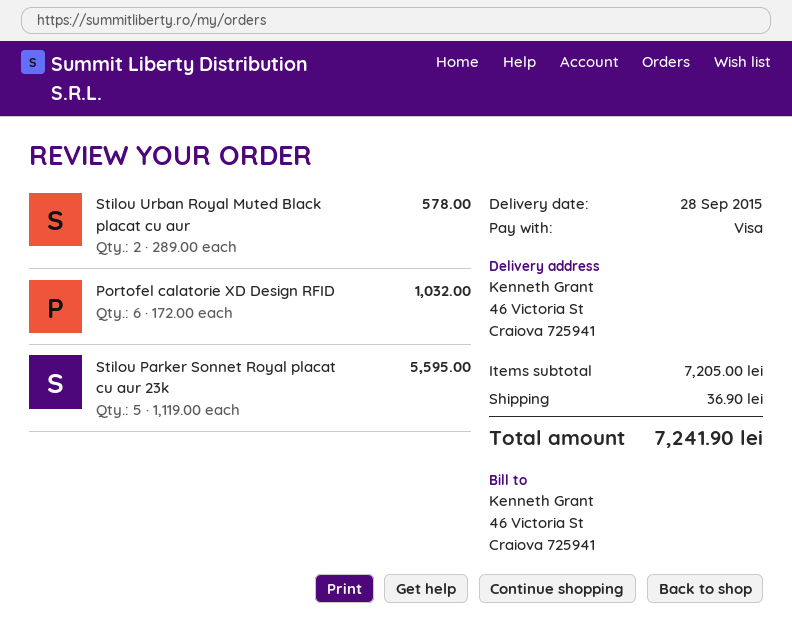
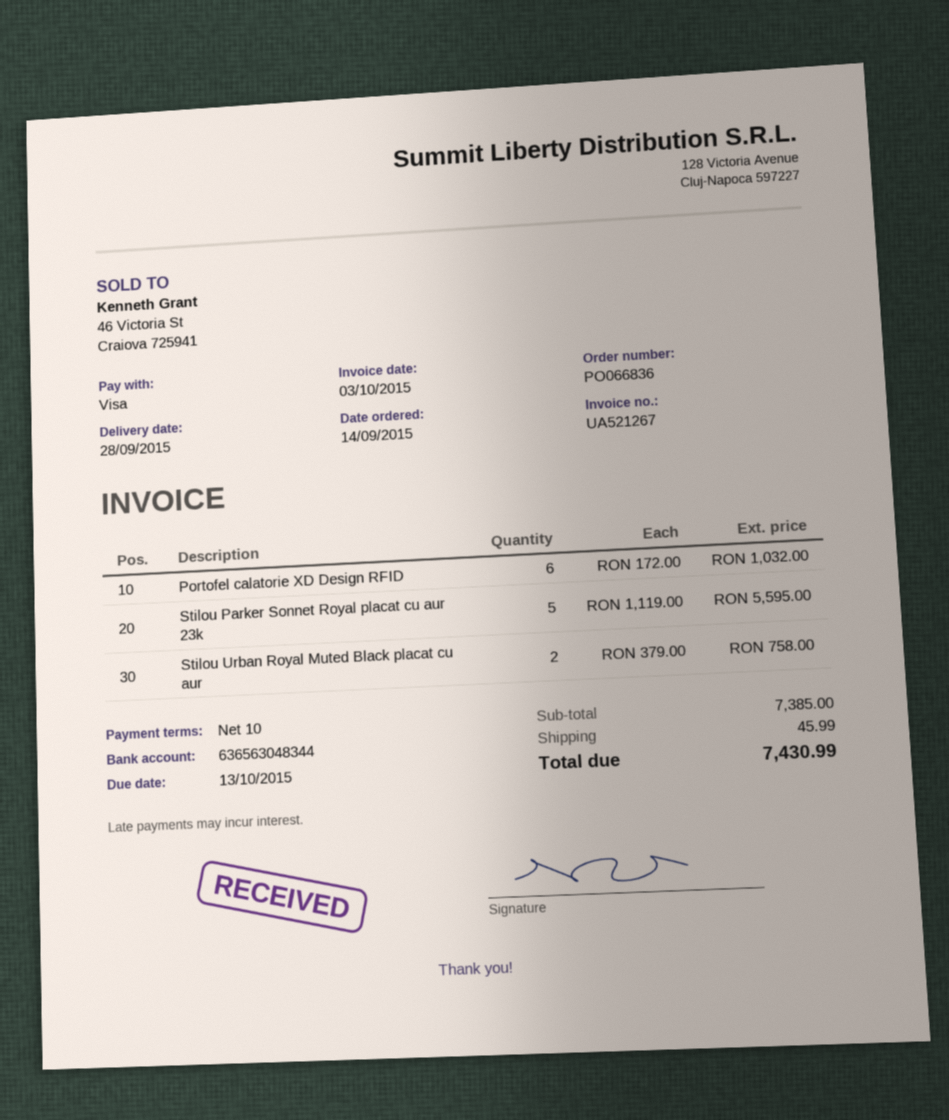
Stilou Urban Royal Muted Black placat cu aur: 2 x 289.00 = 578.00 -> 2 x 379.00 = 758.00
subtotal: 7205.00 -> 7385.00
shipping: 36.90 -> 45.99
total: 7241.90 -> 7430.99

